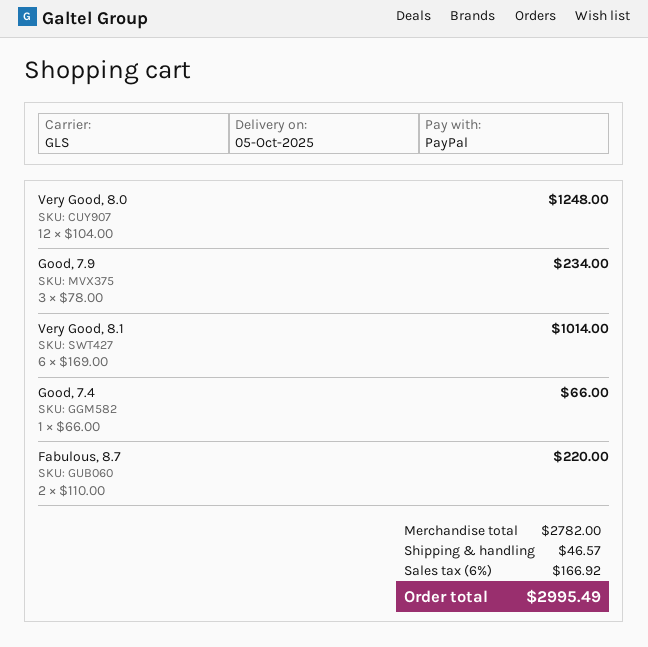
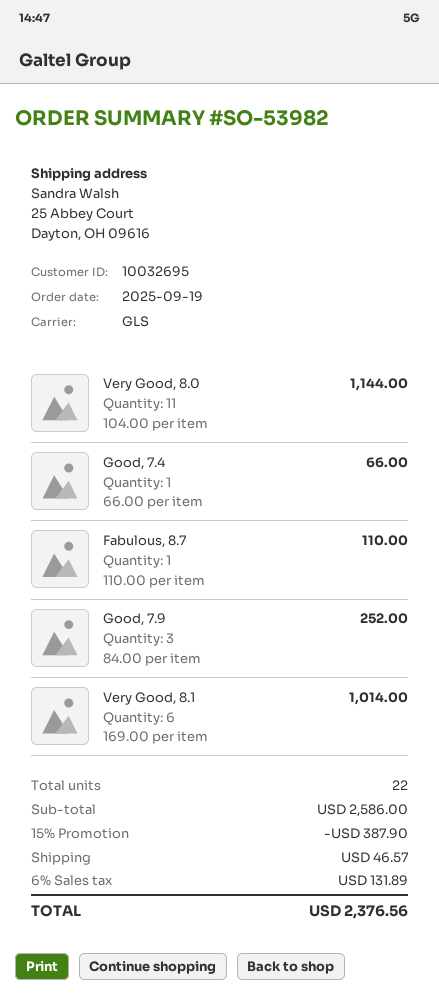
Very Good, 8.0: 12 x 104.00 = 1248.00 -> 11 x 104.00 = 1144.00
Good, 7.9: 3 x 78.00 = 234.00 -> 3 x 84.00 = 252.00
Fabulous, 8.7: 2 x 110.00 = 220.00 -> 1 x 110.00 = 110.00
subtotal: 2782.00 -> 2586.00
discount: none -> 15% = 387.90
tax: 6% = 166.92 -> 6% = 131.89
total: 2995.49 -> 2376.56

